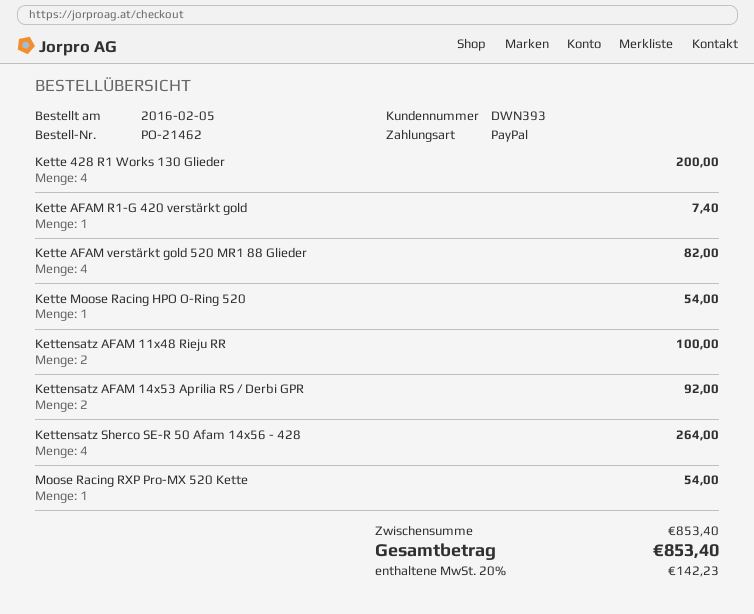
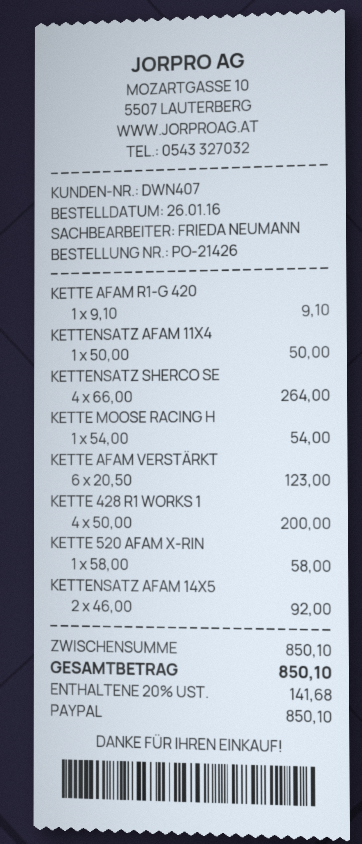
order number: PO-21462 -> PO-21426
order date: 2016-02-05 -> 2016-01-26
customer number: DWN393 -> DWN407
Kette AFAM R1-G 420 verstärkt gold: 1 for 7.40 -> 1 for 9.10
Kette AFAM verstärkt gold 520 MR1 88 Glieder: 4 for 82.00 -> 6 for 123.00
Kettensatz AFAM 11x48 Rieju RR: 2 for 100.00 -> 1 for 50.00
Moose Racing RXP Pro-MX 520 Kette: 1 for 54.00 -> none
KETTE 520 AFAM X-RIN: none -> 1 for 58.00
subtotal: 853.40 -> 850.10
tax: 20% = 142.23 -> 20% = 141.68
total: 853.40 -> 850.10

